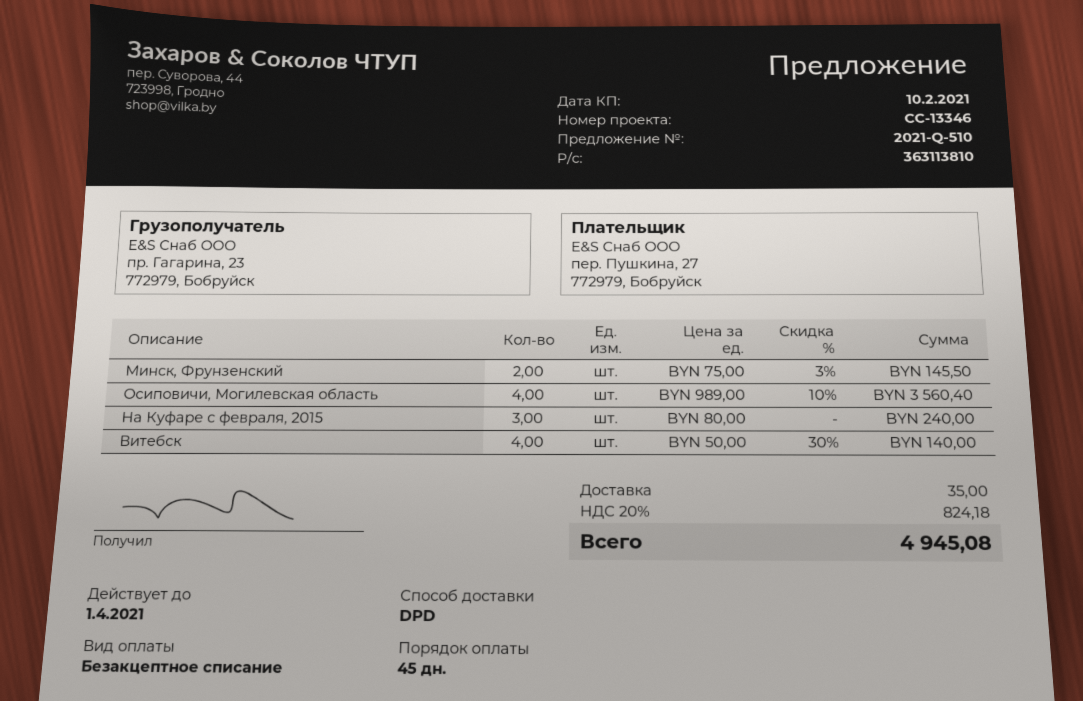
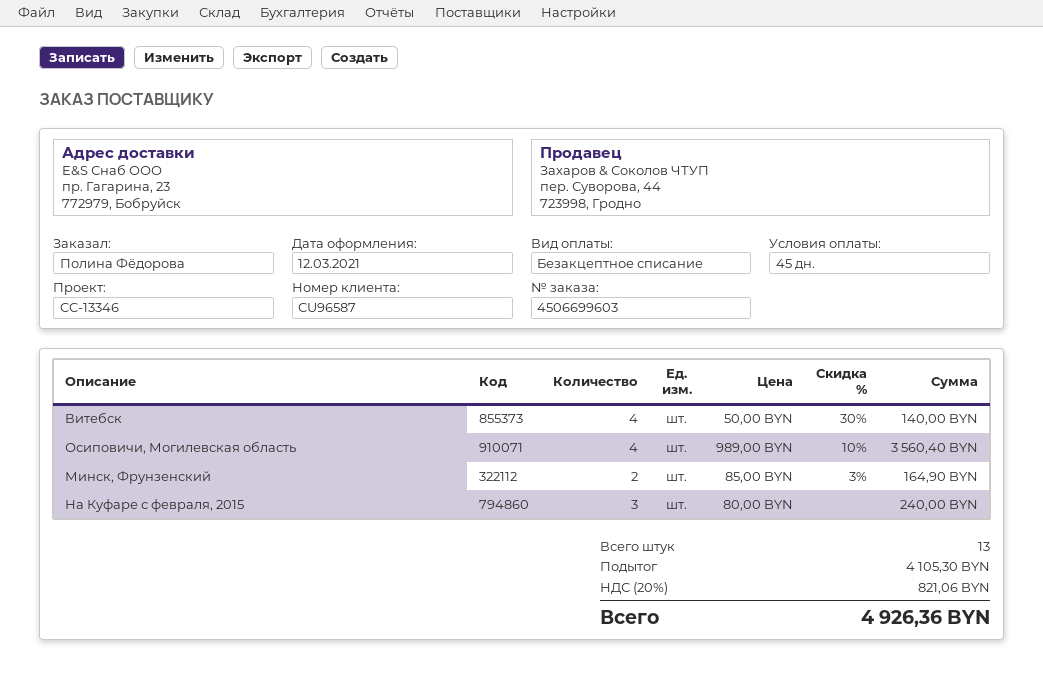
Минск, Фрунзенский: 2 x 75.00 - 3% = 145.50 -> 2 x 85.00 - 3% = 164.90
shipping: 35.00 -> none
tax: 20% = 824.18 -> 20% = 821.06
total: 4945.08 -> 4926.36

